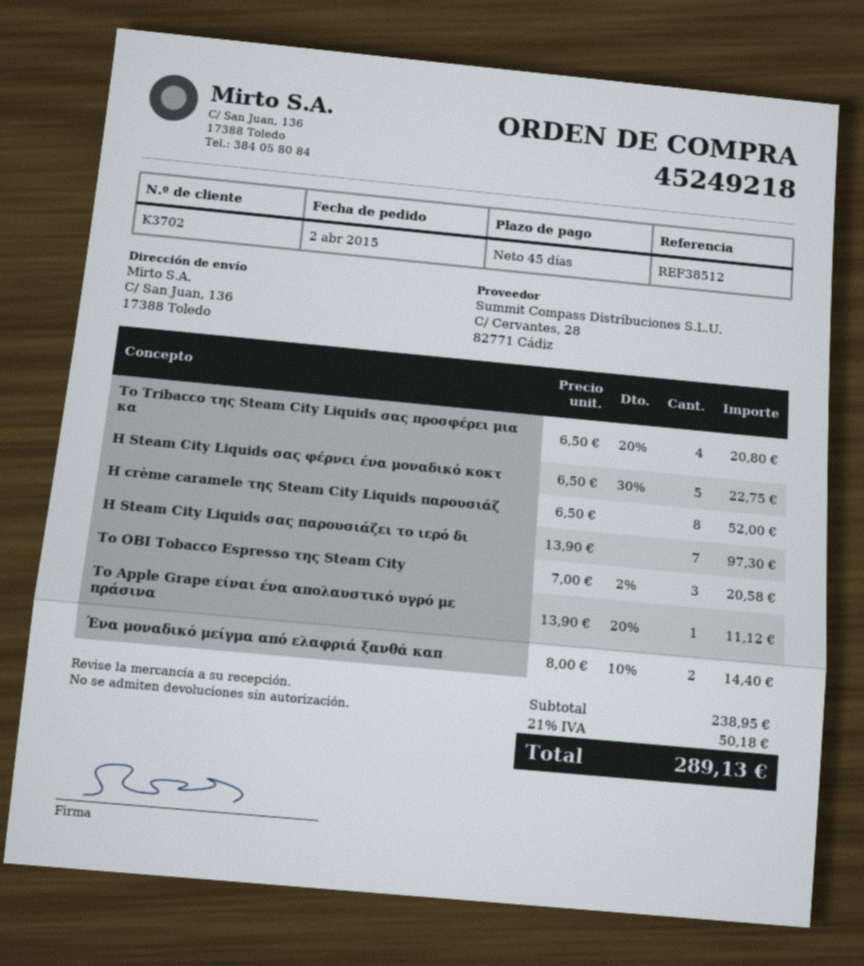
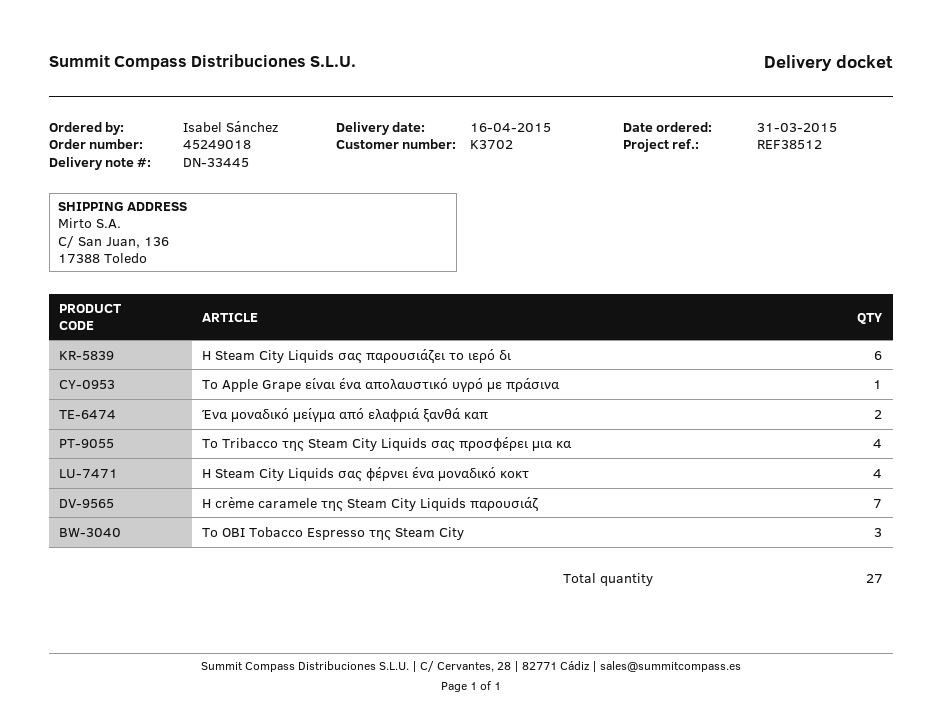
order number: 45249218 -> 45249018
order date: 2015-04-02 -> 2015-03-31
Η Steam City Liquids σας φέρνει ένα μοναδικό κοκτ: 5 -> 4
Η crème caramele της Steam City Liquids παρουσιάζ: 8 -> 7
Η Steam City Liquids σας παρουσιάζει το ιερό δι: 7 -> 6

